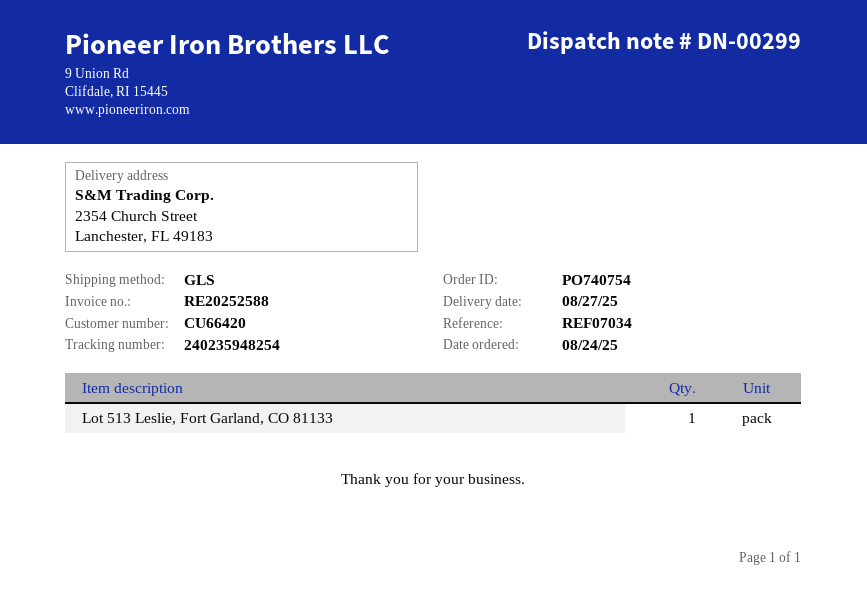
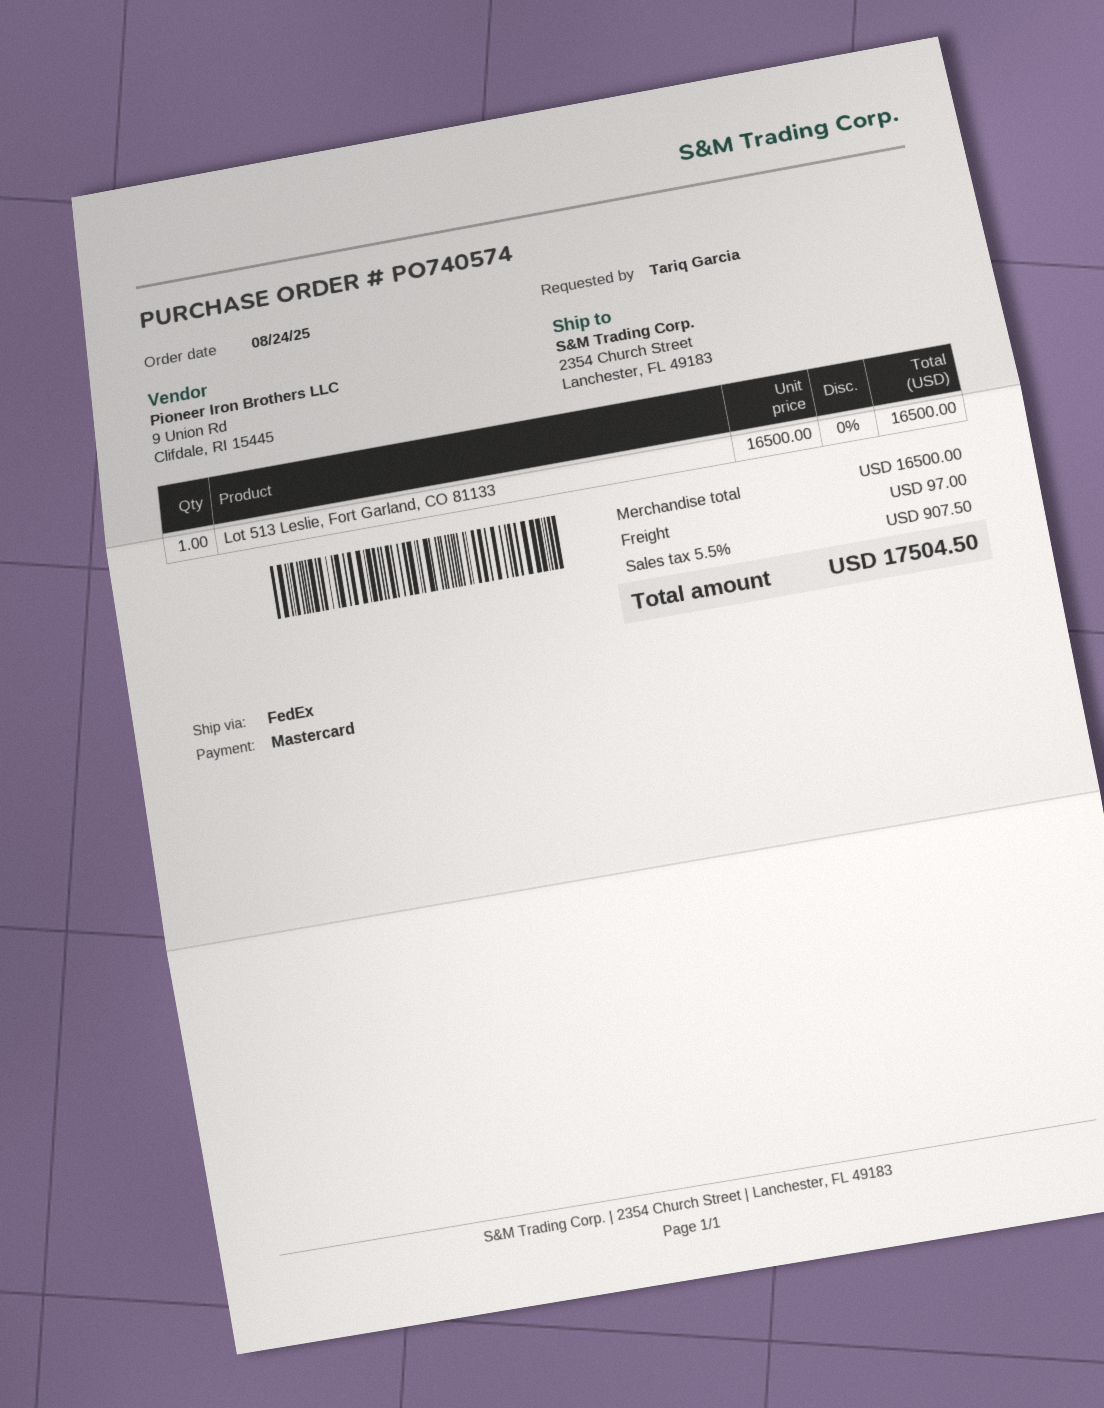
order number: PO740754 -> PO740574
shipping method: GLS -> FedEx

